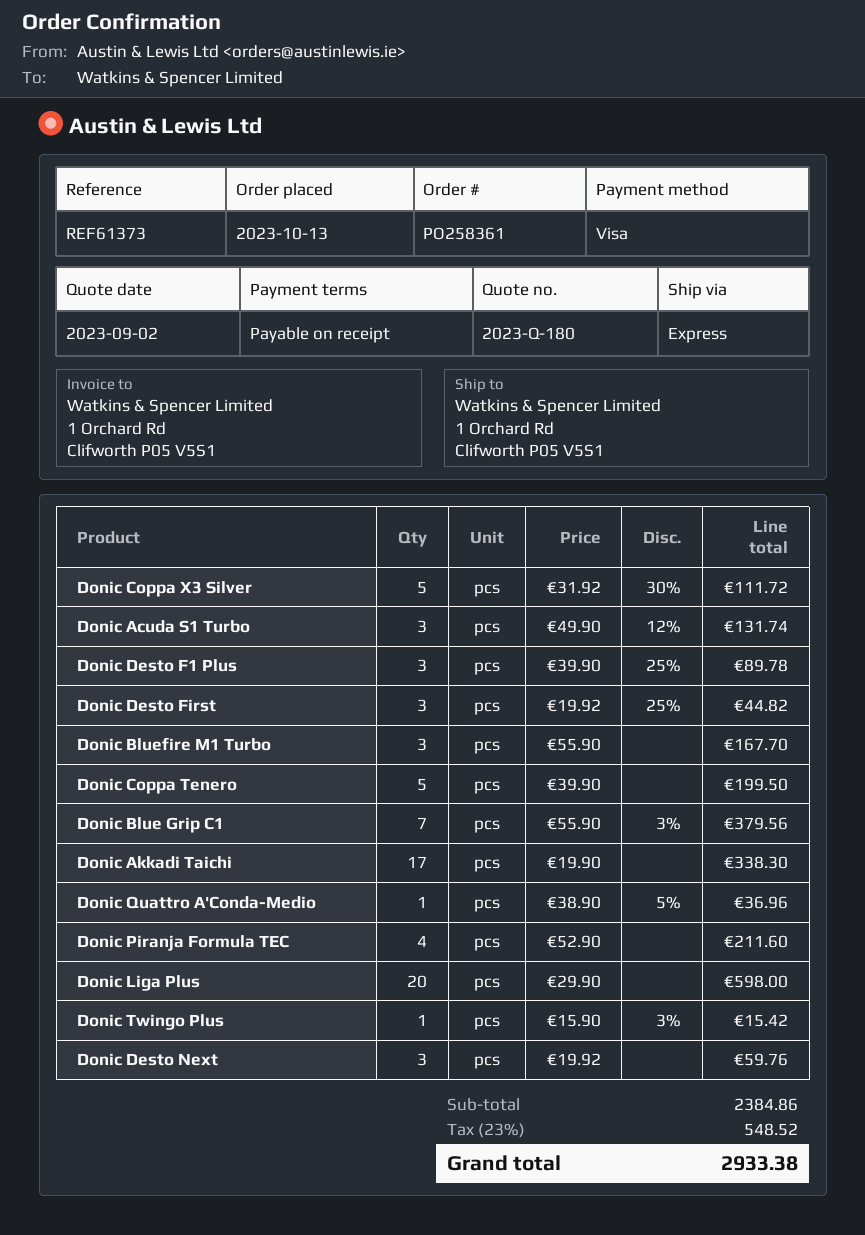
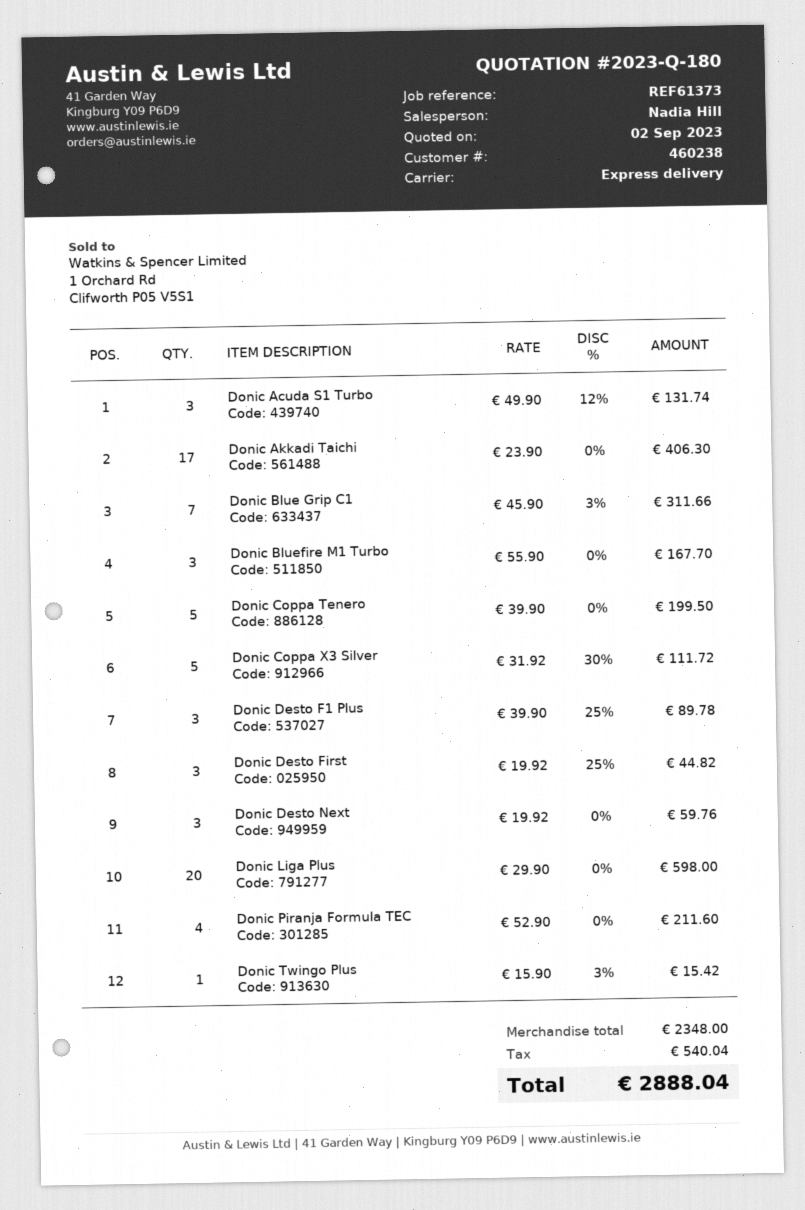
Donic Blue Grip C1: 7 x 55.90 - 3% = 379.56 -> 7 x 45.90 - 3% = 311.66
Donic Akkadi Taichi: 17 x 19.90 = 338.30 -> 17 x 23.90 = 406.30
Donic Quattro A'Conda-Medio: 1 x 38.90 - 5% = 36.96 -> none
subtotal: 2384.86 -> 2348.00
tax: 548.52 -> 540.04
total: 2933.38 -> 2888.04

